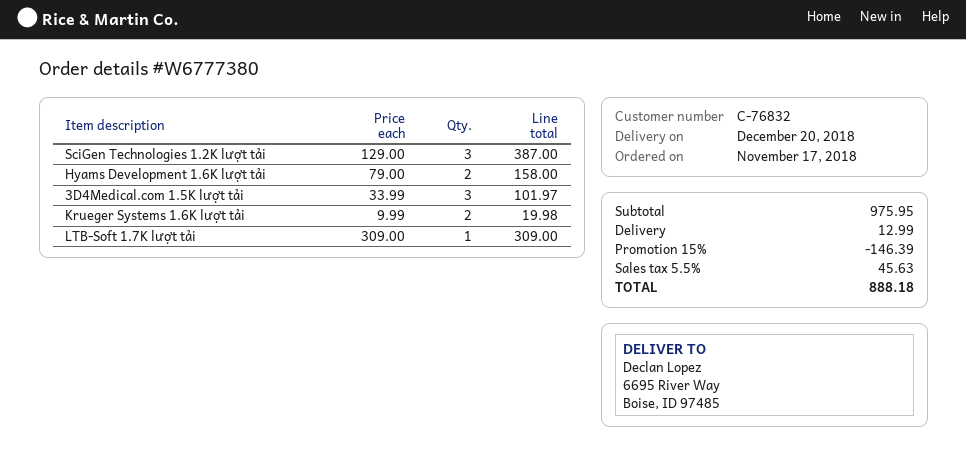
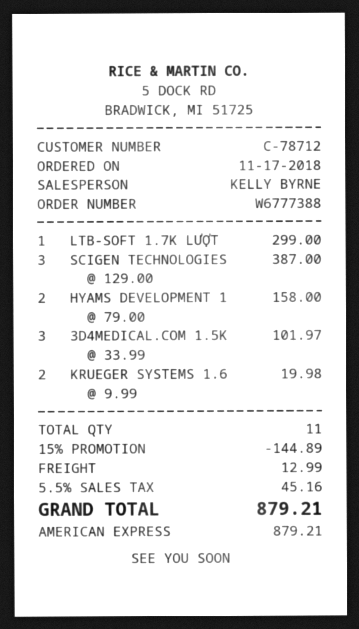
order number: W6777380 -> W6777388
customer number: C-76832 -> C-78712
LTB-Soft 1.7K lượt tải: 1 x 309.00 = 309.00 -> 1 x 299.00 = 299.00
discount: 15% = 146.39 -> 15% = 144.89
tax: 5.5% = 45.63 -> 5.5% = 45.16
total: 888.18 -> 879.21

